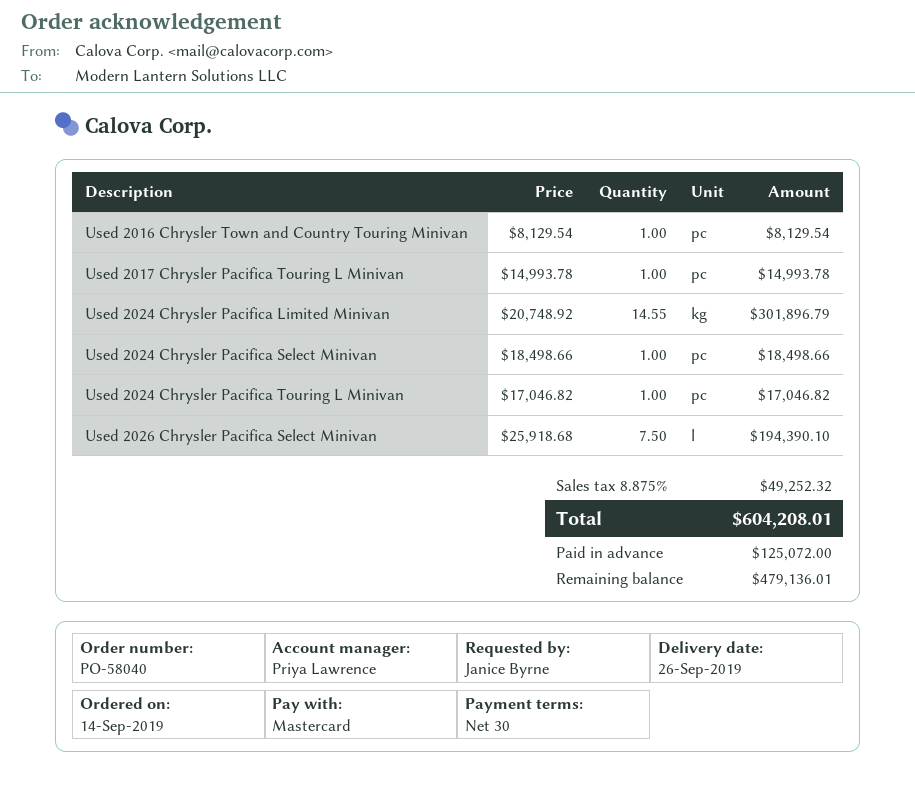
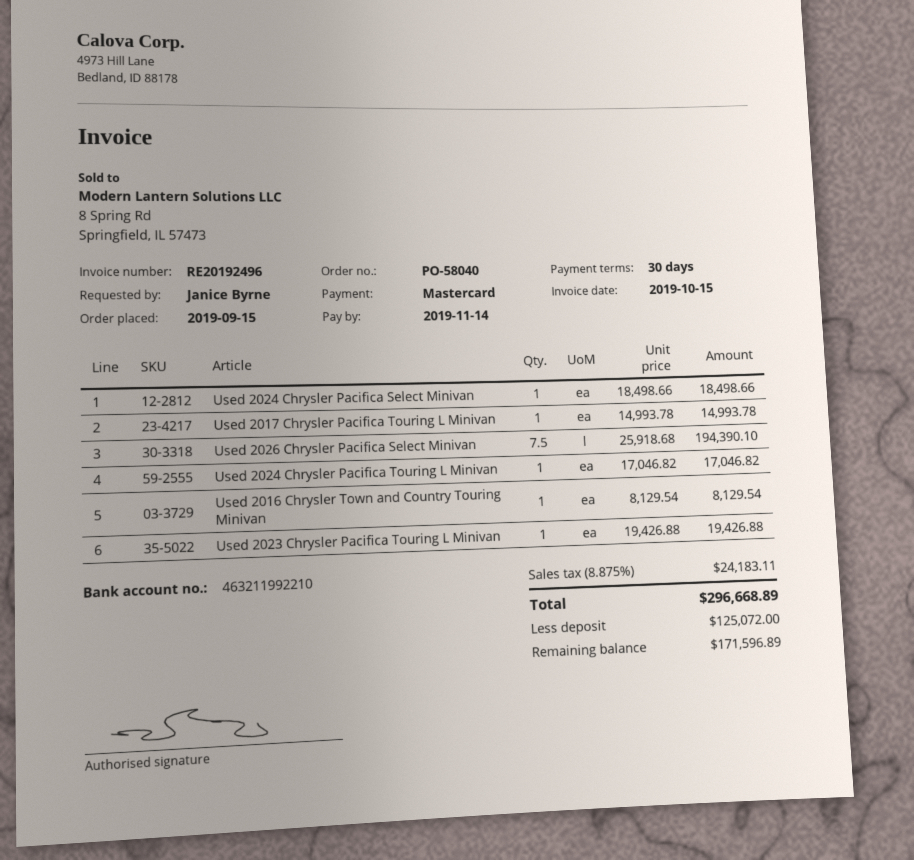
order date: 2019-09-14 -> 2019-09-15
Used 2024 Chrysler Pacifica Limited Minivan: 14.55 x 20748.92 = 301896.79 -> none
Used 2023 Chrysler Pacifica Touring L Minivan: none -> 1 x 19426.88 = 19426.88
tax: 8.875% = 49252.32 -> 8.875% = 24183.11
total: 604208.01 -> 296668.89
balance: 479136.01 -> 171596.89

